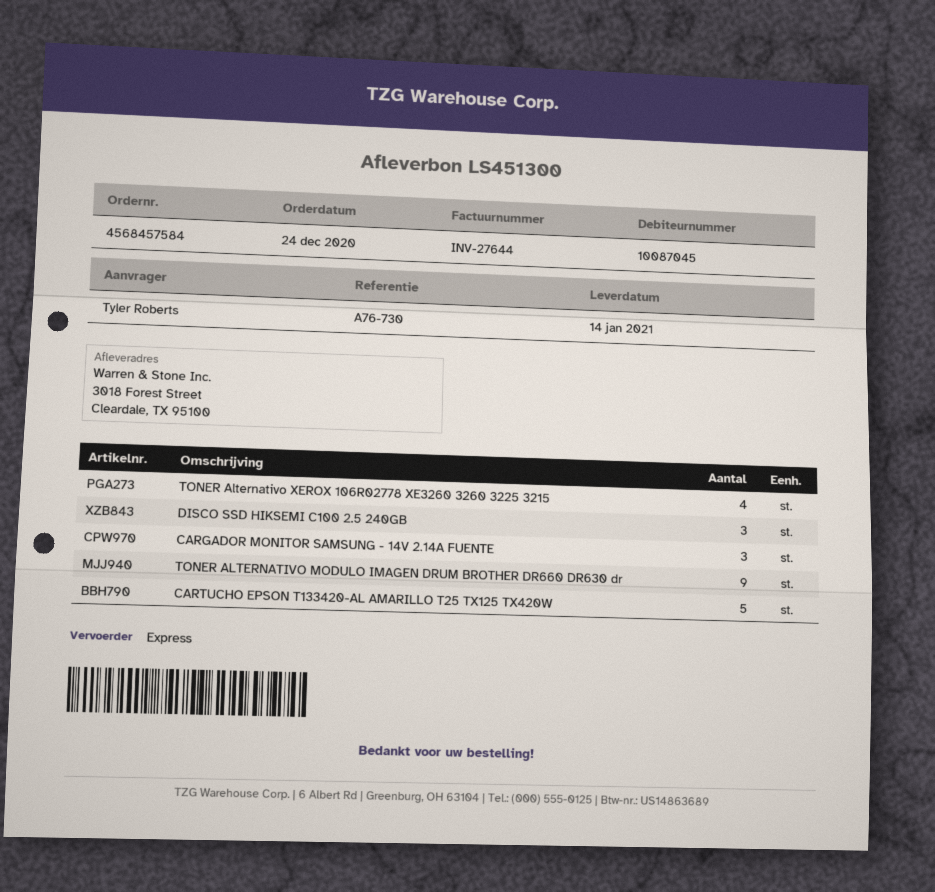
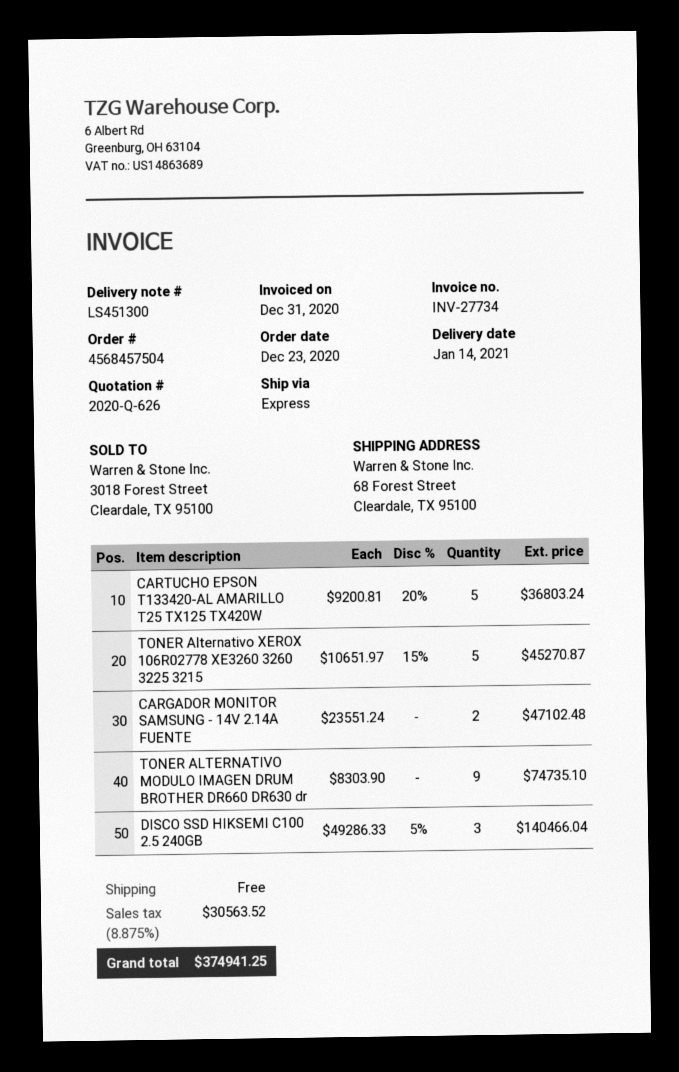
order number: 4568457584 -> 4568457504
order date: 2020-12-24 -> 2020-12-23
invoice number: INV-27644 -> INV-27734
ship to: 3018 Forest Street, Cleardale, TX 95100 -> 68 Forest Street, Cleardale, TX 95100
TONER Alternativo XEROX 106R02778 XE3260 3260 3225 3215: 4 -> 5
CARGADOR MONITOR SAMSUNG - 14V 2.14A FUENTE: 3 -> 2

